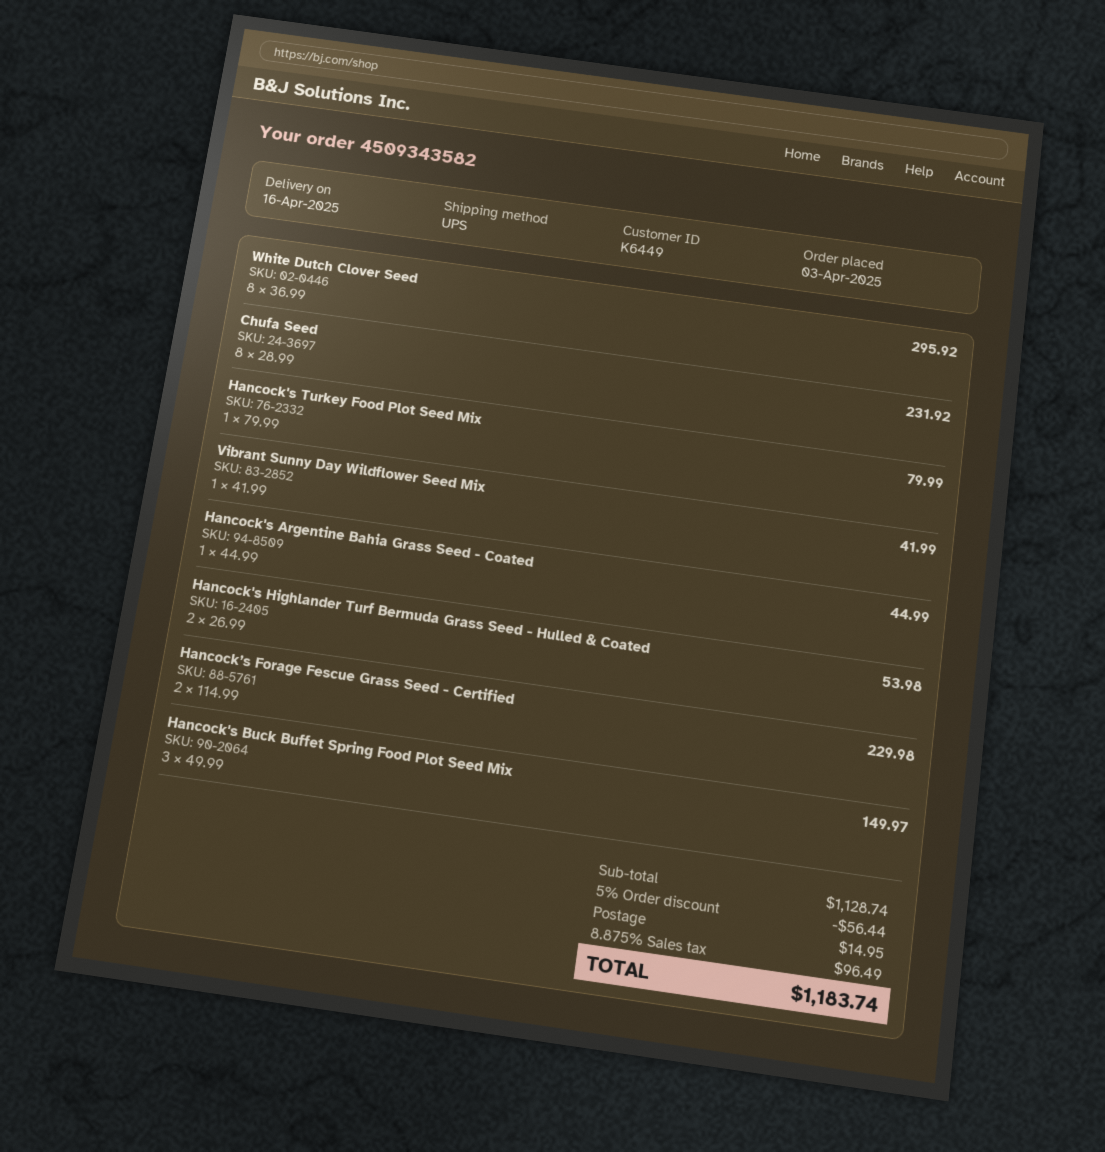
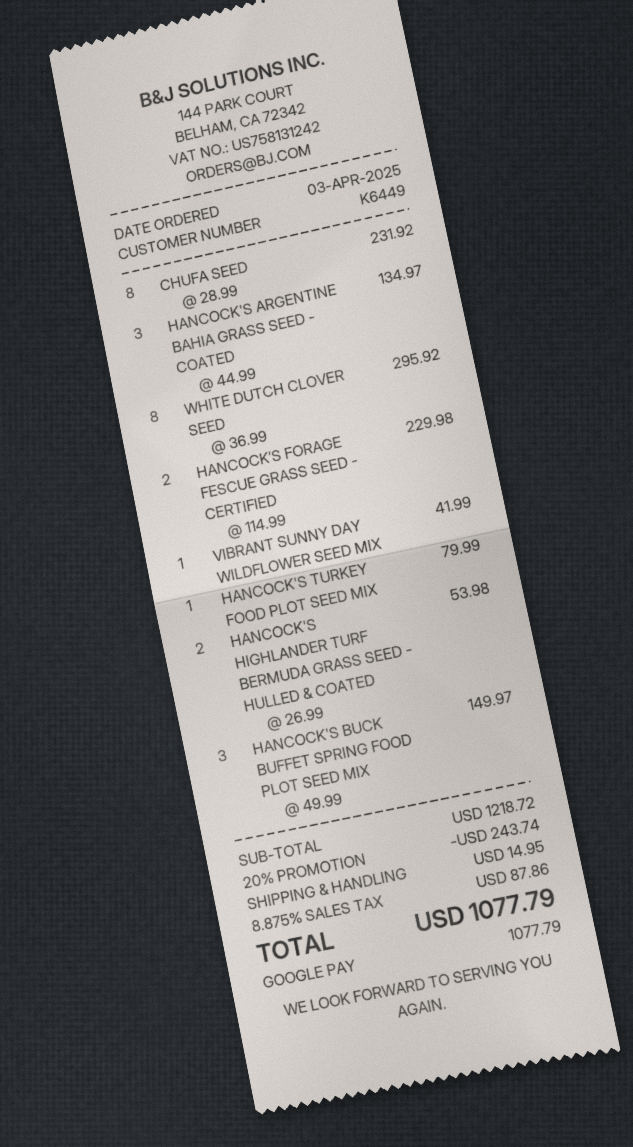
Hancock's Argentine Bahia Grass Seed - Coated: 1 x 44.99 = 44.99 -> 3 x 44.99 = 134.97
subtotal: 1128.74 -> 1218.72
discount: 5% = 56.44 -> 20% = 243.74
tax: 8.875% = 96.49 -> 8.875% = 87.86
total: 1183.74 -> 1077.79

